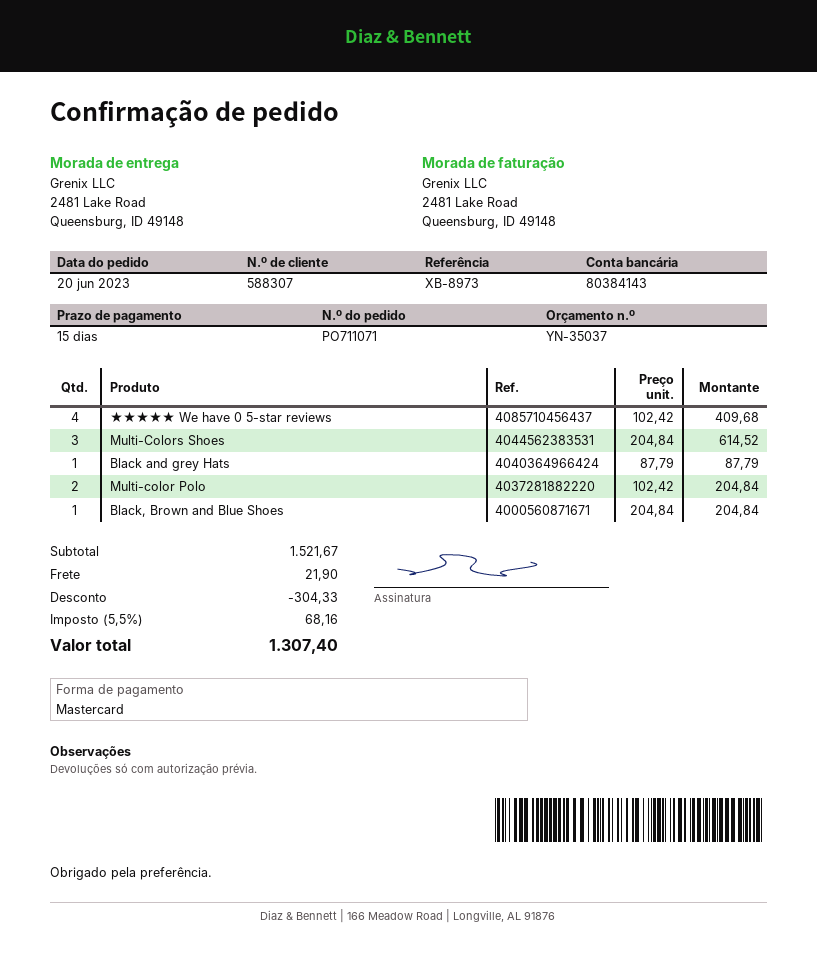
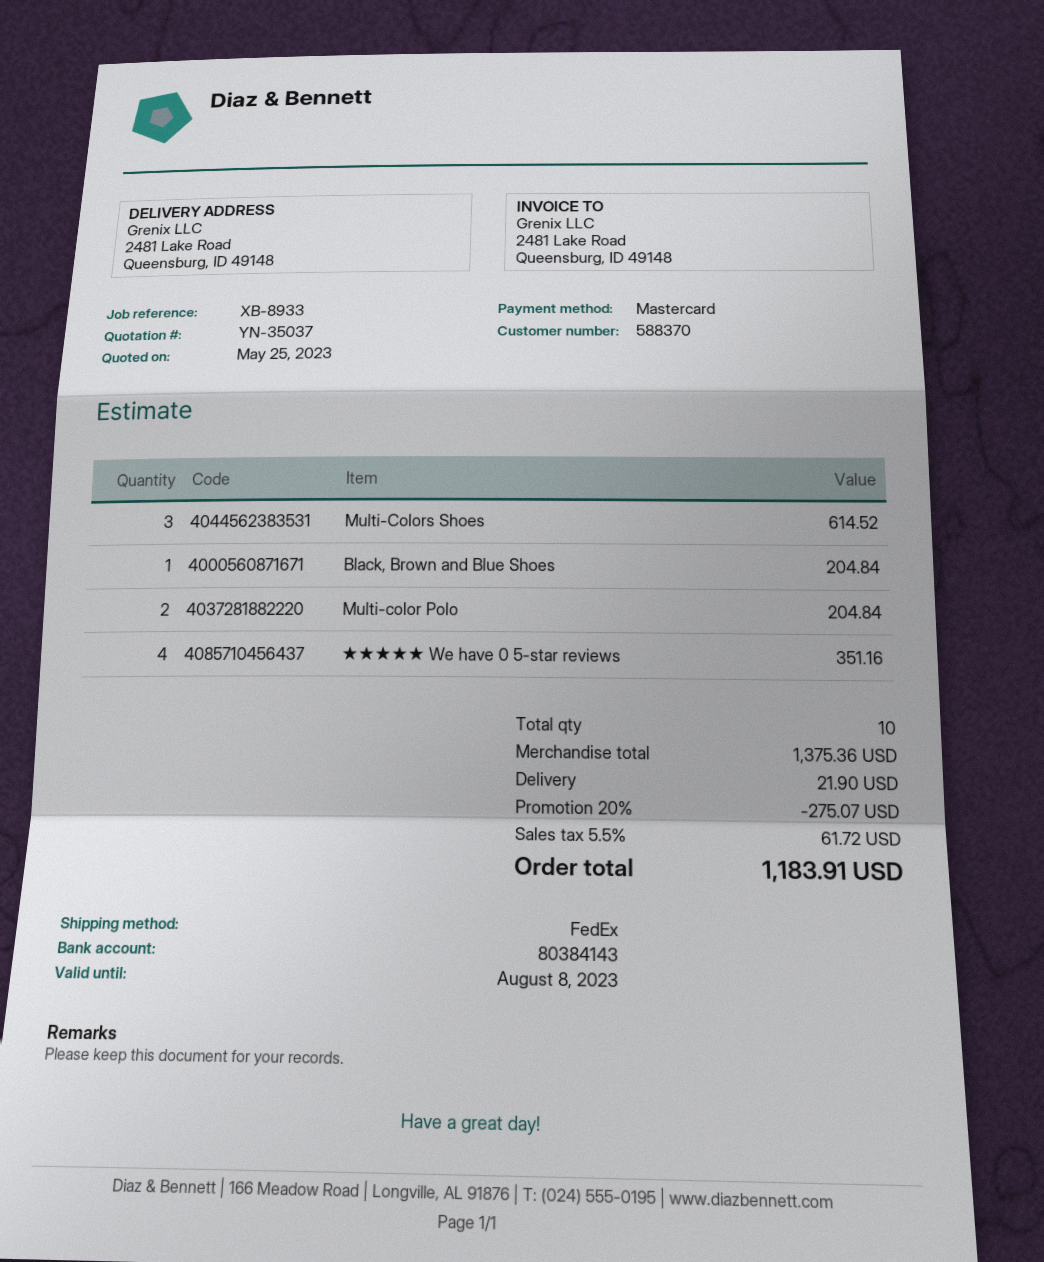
customer number: 588307 -> 588370
reference: XB-8973 -> XB-8933
★★★★★ We have 0 5-star reviews: 4 for 409.68 -> 4 for 351.16
Black and grey Hats: 1 for 87.79 -> none
subtotal: 1521.67 -> 1375.36
discount: 304.33 -> 275.07
tax: 5.5% = 68.16 -> 5.5% = 61.72
total: 1307.40 -> 1183.91

